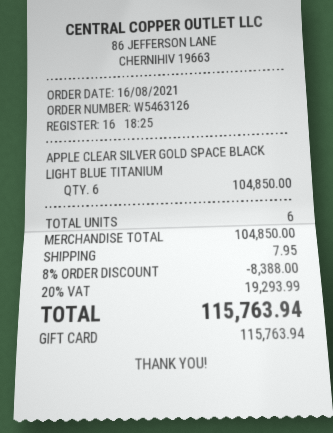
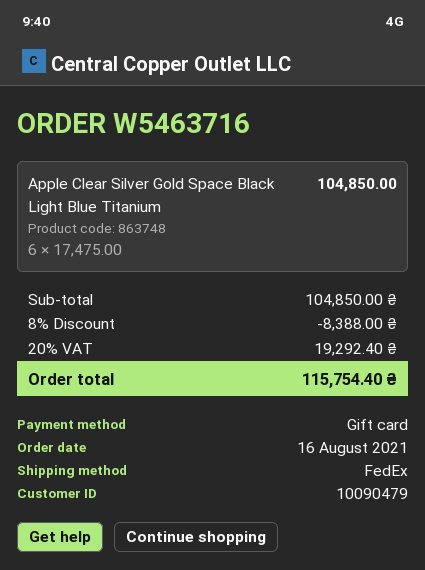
order number: W5463126 -> W5463716
shipping: 7.95 -> none
tax: 20% = 19293.99 -> 20% = 19292.40
total: 115763.94 -> 115754.40

